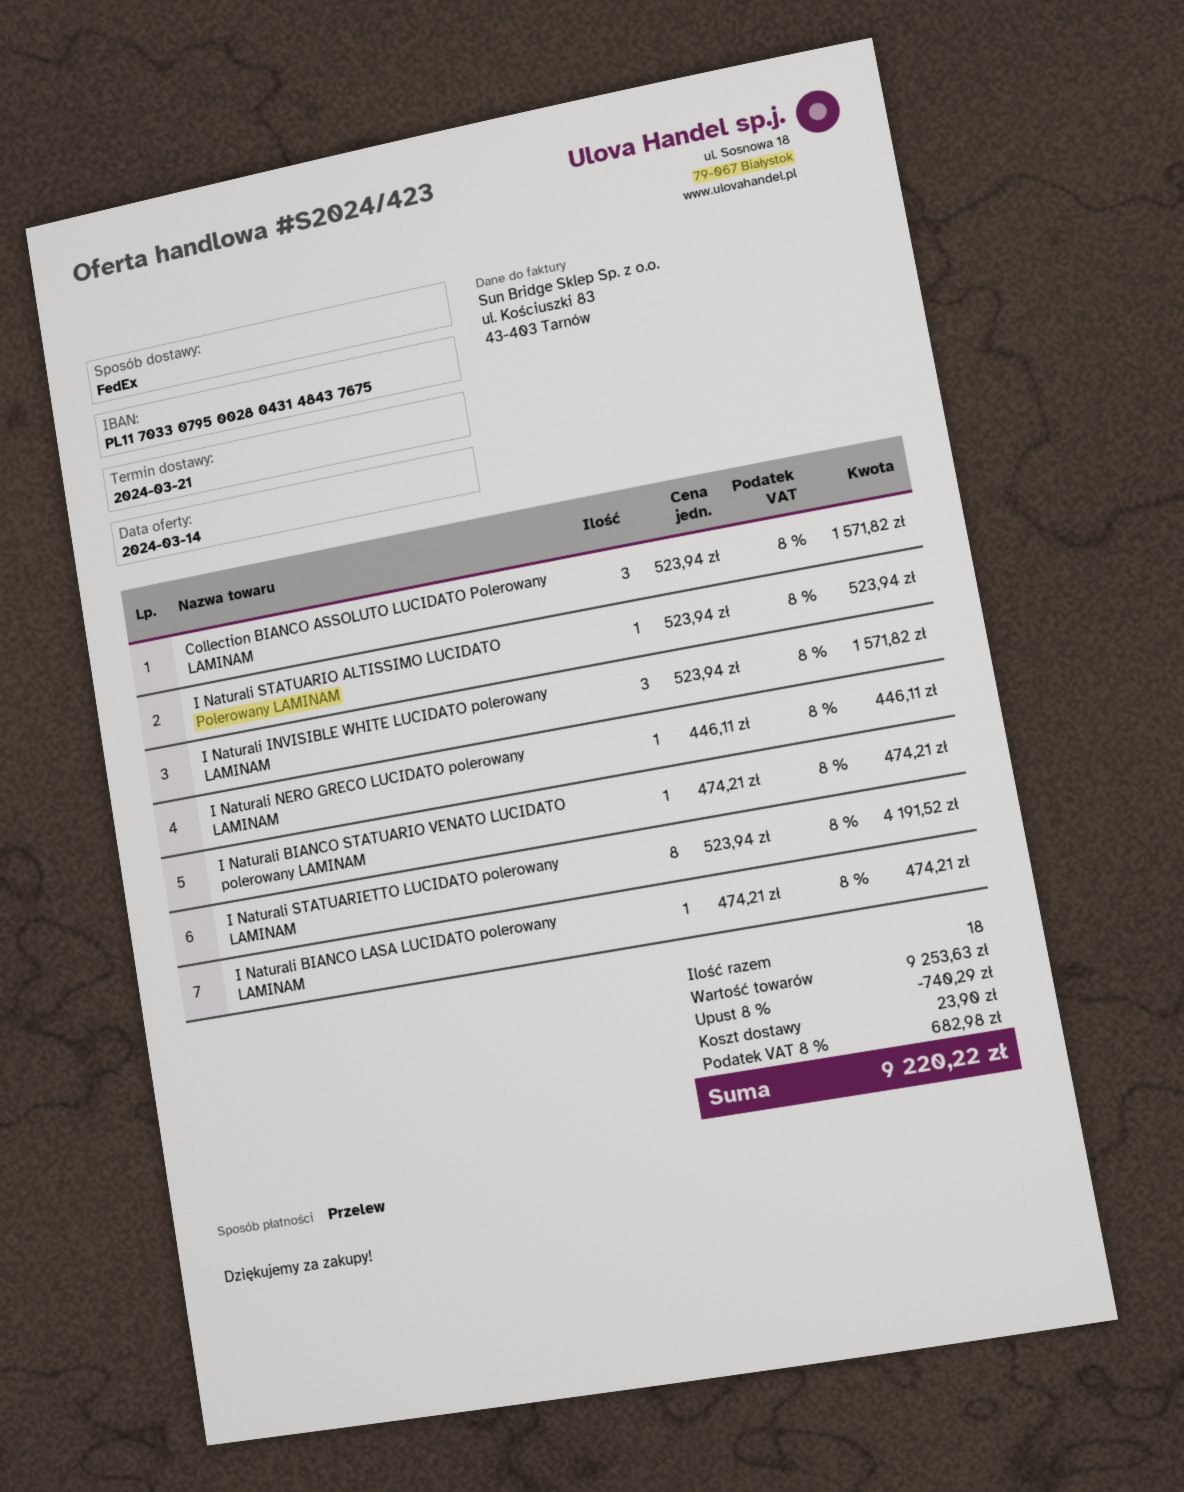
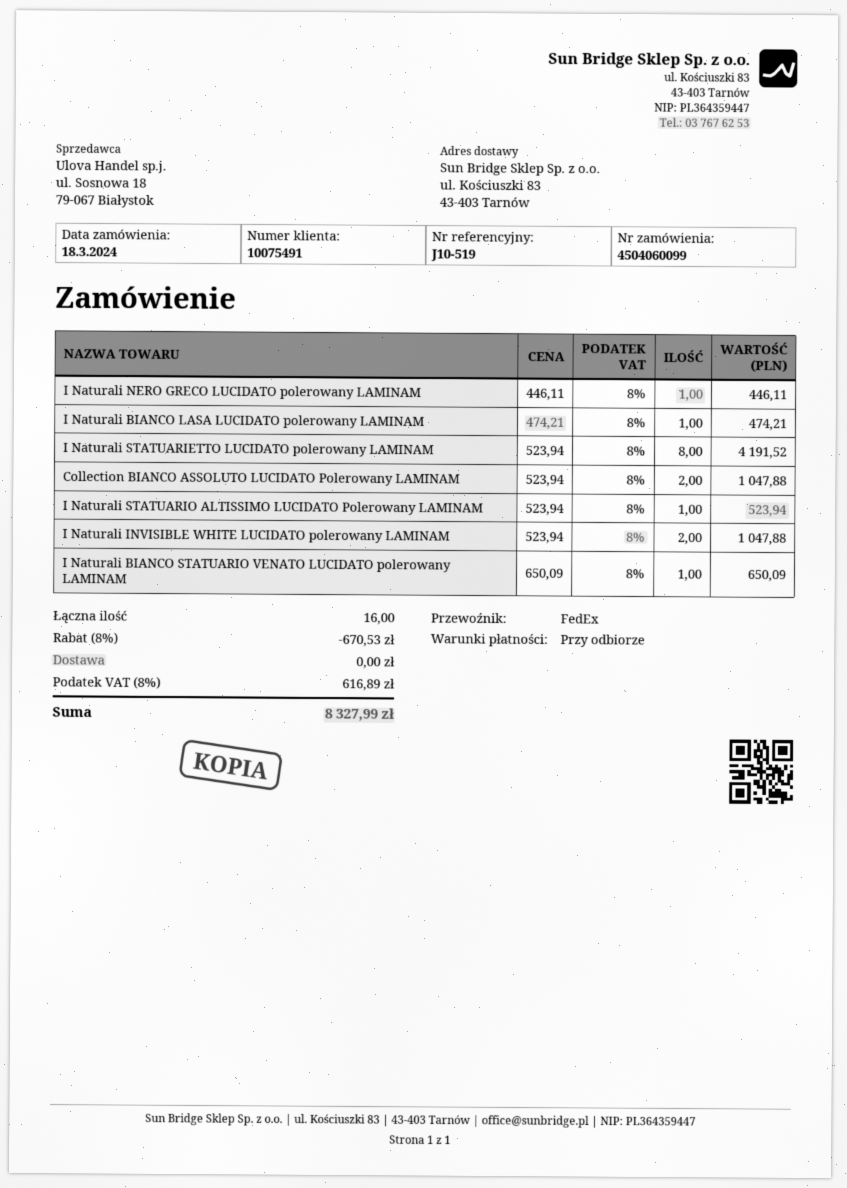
Collection BIANCO ASSOLUTO LUCIDATO Polerowany LAMINAM: 3 x 523.94 = 1571.82 -> 2 x 523.94 = 1047.88
I Naturali INVISIBLE WHITE LUCIDATO polerowany LAMINAM: 3 x 523.94 = 1571.82 -> 2 x 523.94 = 1047.88
I Naturali BIANCO STATUARIO VENATO LUCIDATO polerowany LAMINAM: 1 x 474.21 = 474.21 -> 1 x 650.09 = 650.09
total quantity: 18 -> 16
discount: 8% = 740.29 -> 8% = 670.53
shipping: 23.90 -> 0.00
tax: 8% = 682.98 -> 8% = 616.89
total: 9220.22 -> 8327.99

